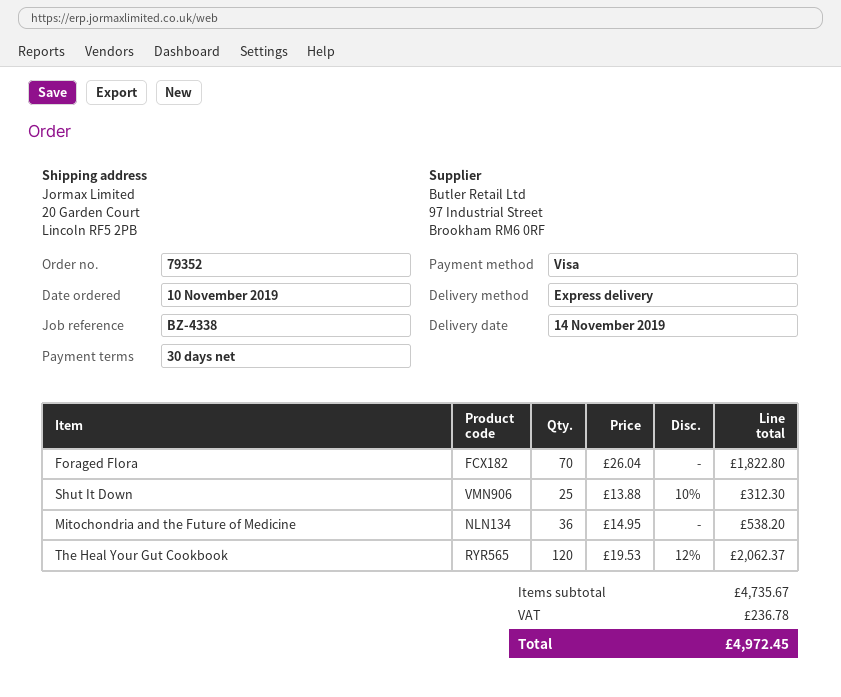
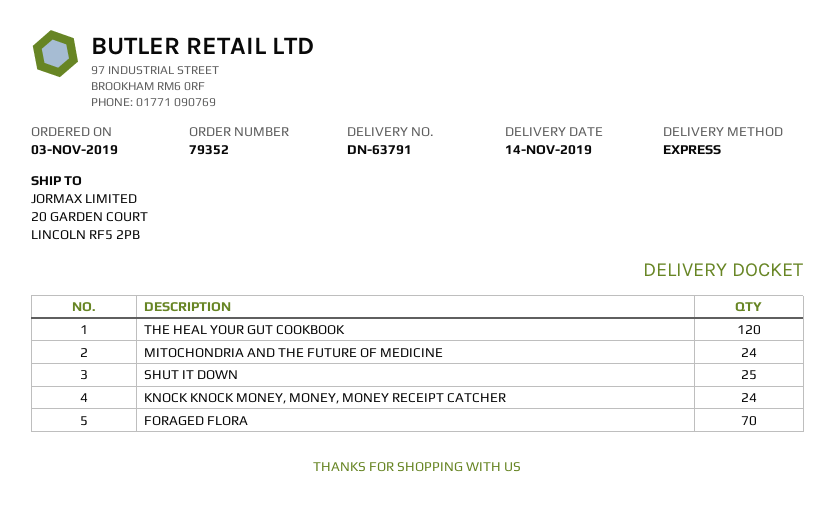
order date: 2019-11-10 -> 2019-11-03
Mitochondria and the Future of Medicine: 36 -> 24
KNOCK KNOCK MONEY, MONEY, MONEY RECEIPT CATCHER: none -> 24

